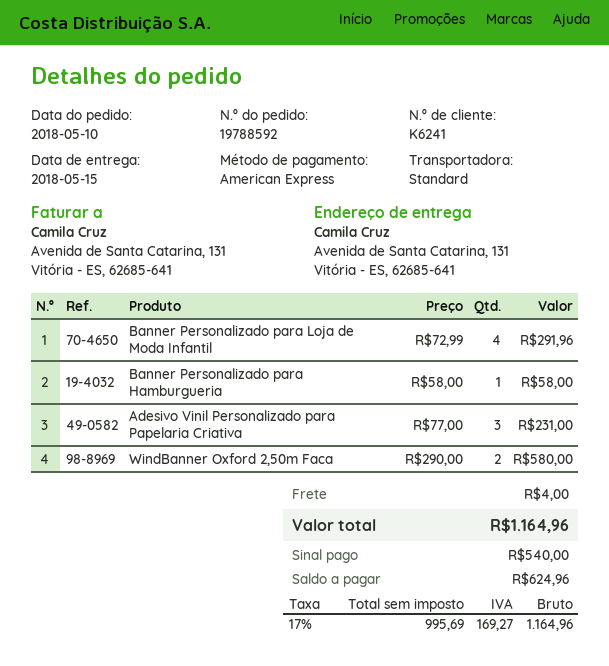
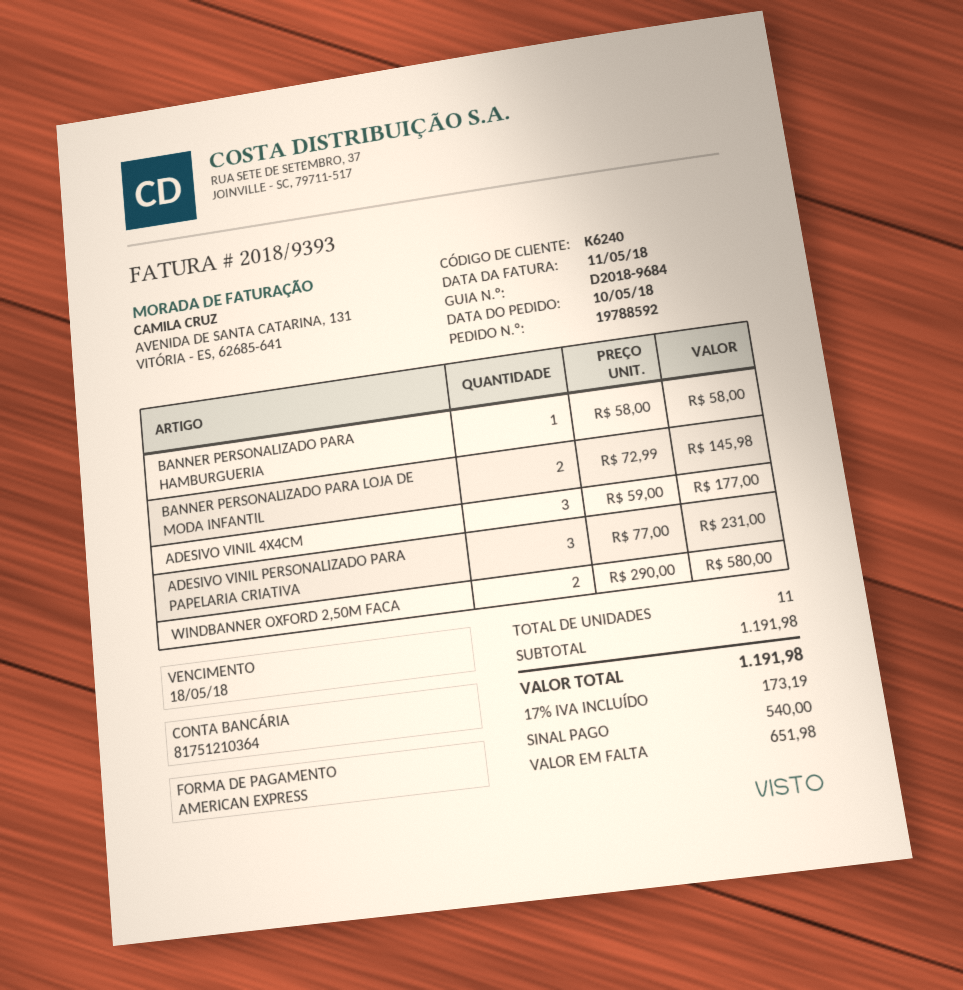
customer number: K6241 -> K6240
Banner Personalizado para Loja de Moda Infantil: 4 x 72.99 = 291.96 -> 2 x 72.99 = 145.98
ADESIVO VINIL 4X4CM: none -> 3 x 59.00 = 177.00
shipping: 4.00 -> none
tax: 17% = 169.27 -> 17% = 173.19
total: 1164.96 -> 1191.98
balance: 624.96 -> 651.98

